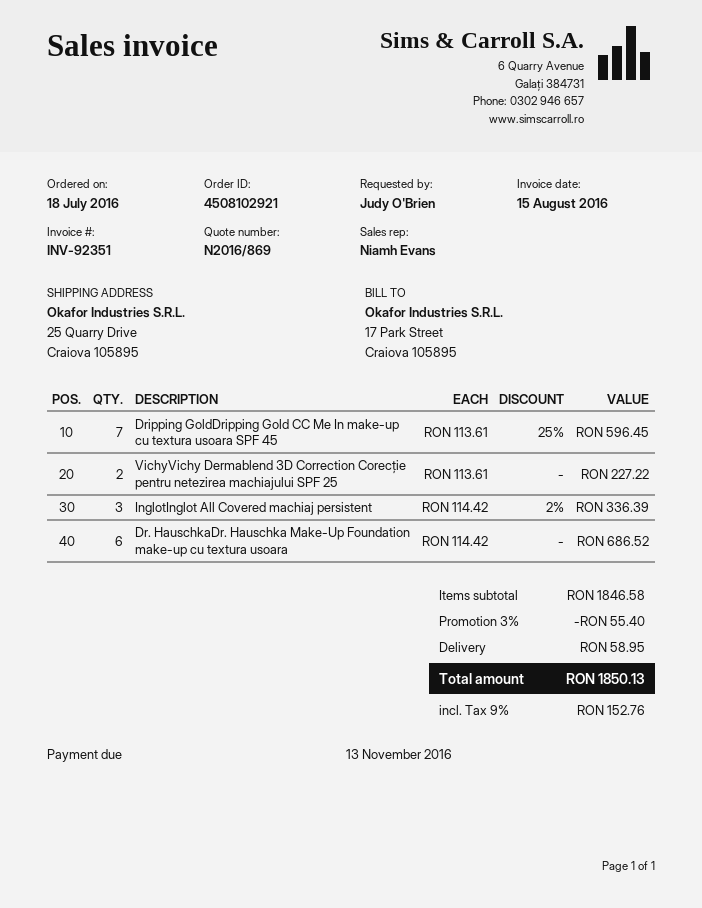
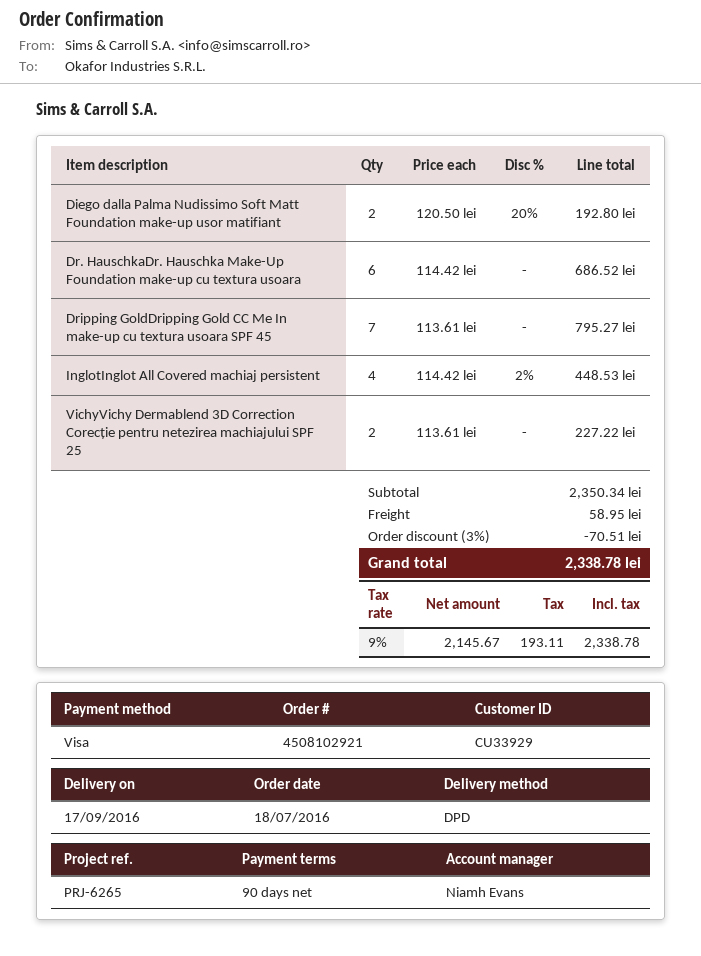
Dripping GoldDripping Gold CC Me In make-up cu textura usoara SPF 45: 7 x 113.61 - 25% = 596.45 -> 7 x 113.61 = 795.27
InglotInglot All Covered machiaj persistent: 3 x 114.42 - 2% = 336.39 -> 4 x 114.42 - 2% = 448.53
Diego dalla Palma Nudissimo Soft Matt Foundation make-up usor matifiant: none -> 2 x 120.50 - 20% = 192.80
subtotal: 1846.58 -> 2350.34
discount: 3% = 55.40 -> 3% = 70.51
tax: 9% = 152.76 -> 9% = 193.11
total: 1850.13 -> 2338.78

